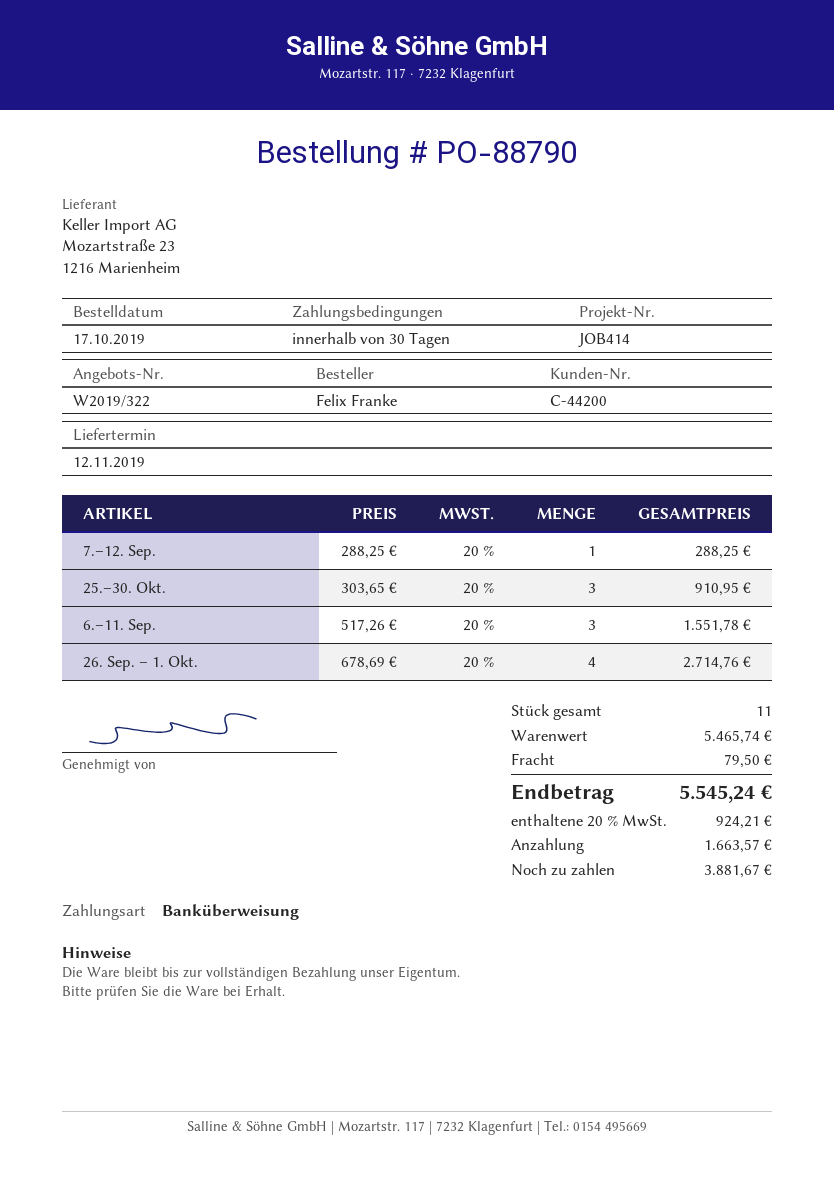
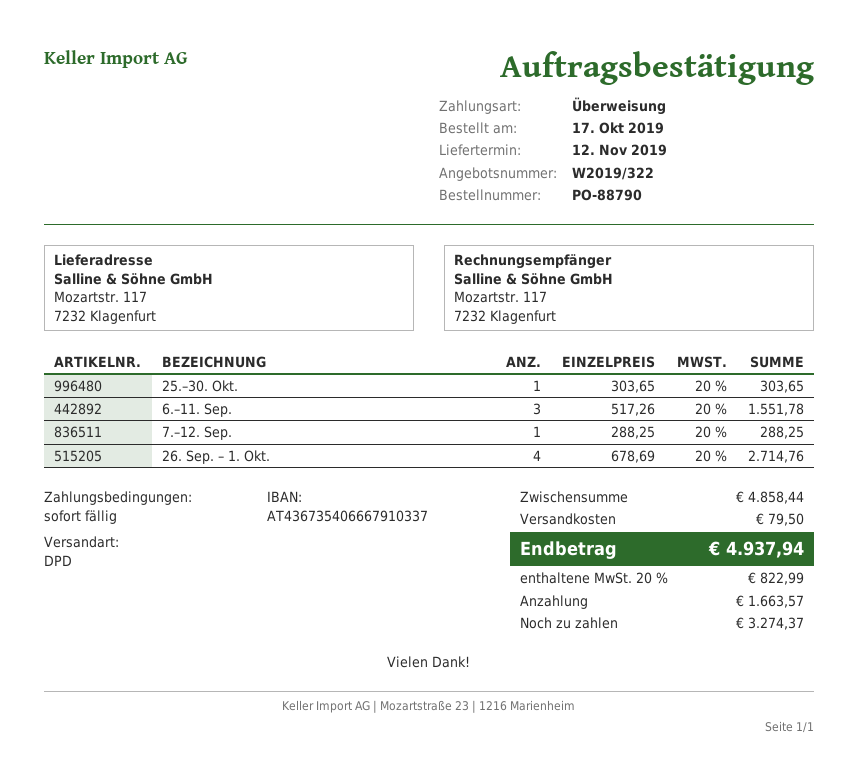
payment terms: 30 days -> on receipt
25.–30. Okt.: 3 x 303.65 = 910.95 -> 1 x 303.65 = 303.65
subtotal: 5465.74 -> 4858.44
tax: 20% = 924.21 -> 20% = 822.99
total: 5545.24 -> 4937.94
balance: 3881.67 -> 3274.37

